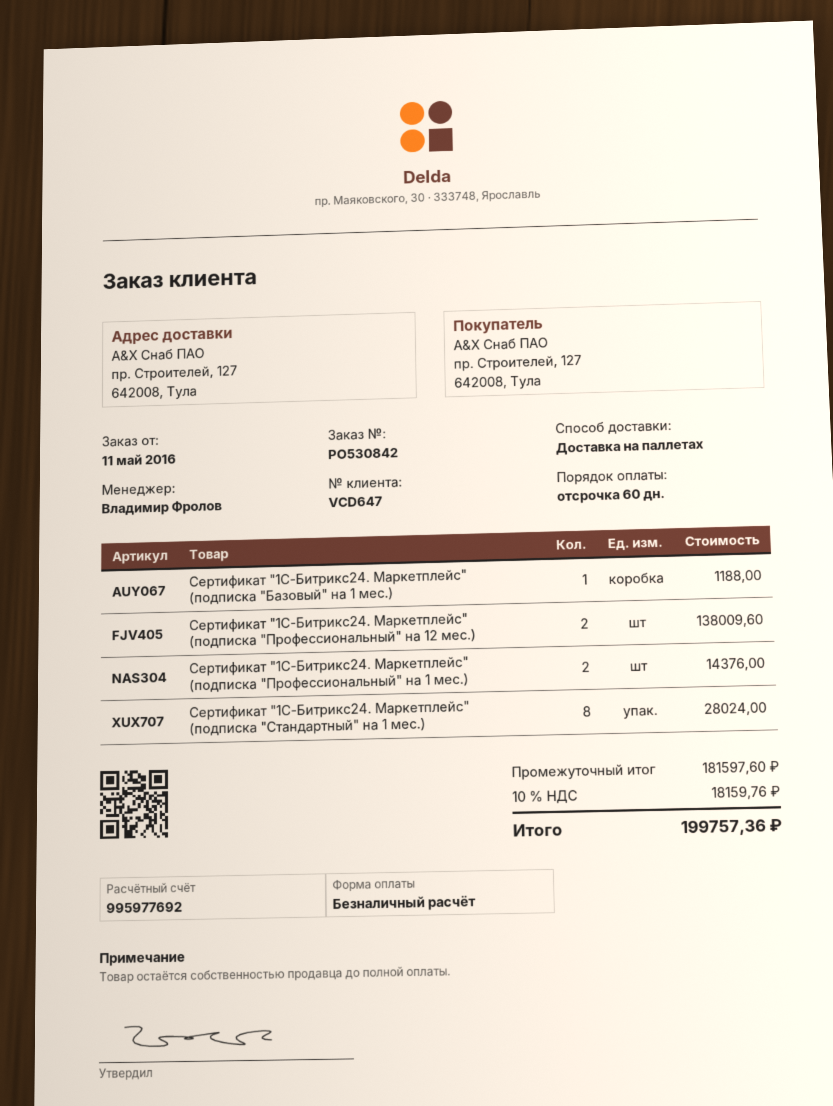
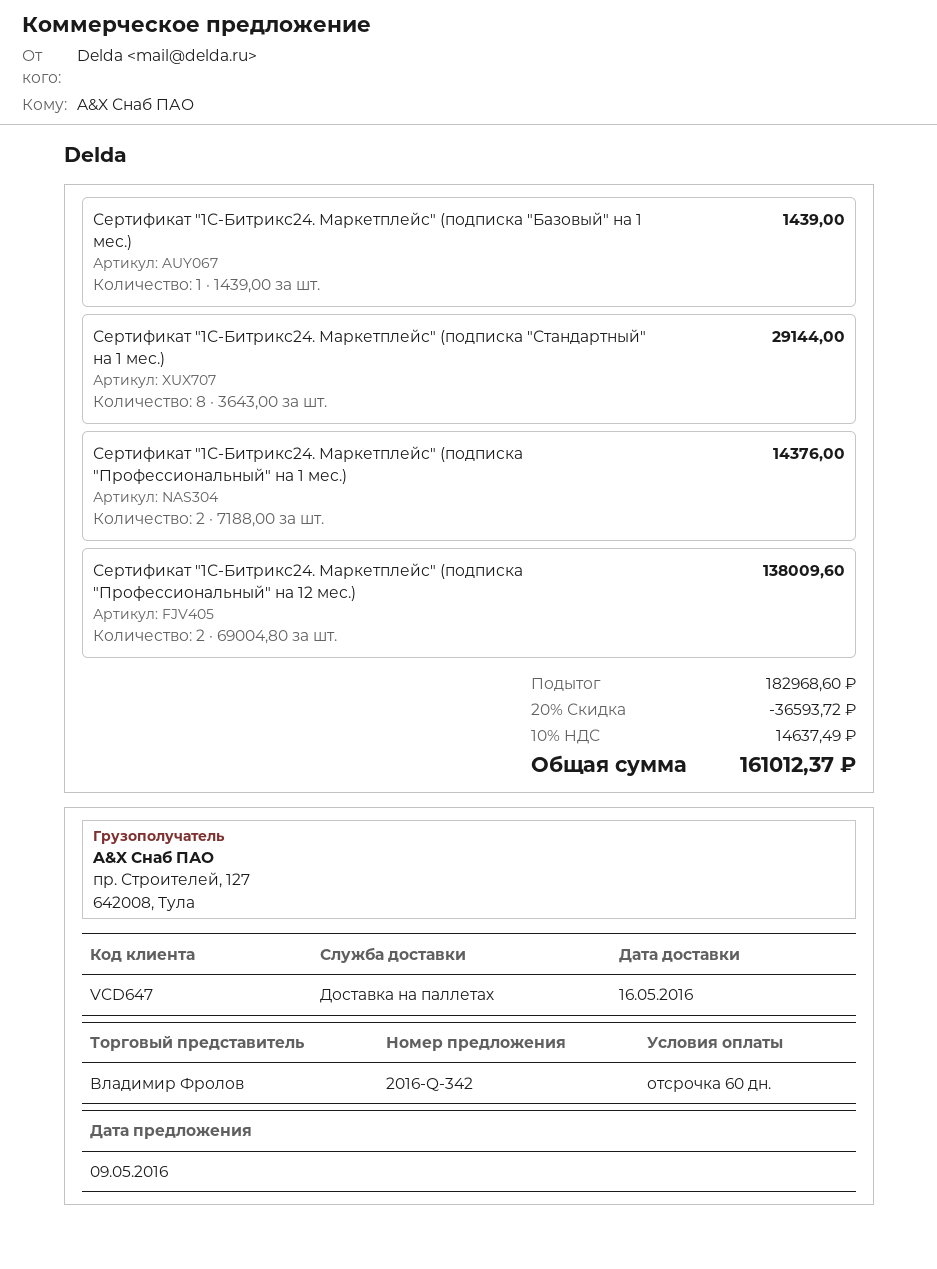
Сертификат "1С-Битрикс24. Маркетплейс" (подписка "Базовый" на 1 мес.): 1 for 1188.00 -> 1 for 1439.00
Сертификат "1С-Битрикс24. Маркетплейс" (подписка "Стандартный" на 1 мес.): 8 for 28024.00 -> 8 for 29144.00
subtotal: 181597.60 -> 182968.60
discount: none -> 20% = 36593.72
tax: 10% = 18159.76 -> 10% = 14637.49
total: 199757.36 -> 161012.37

